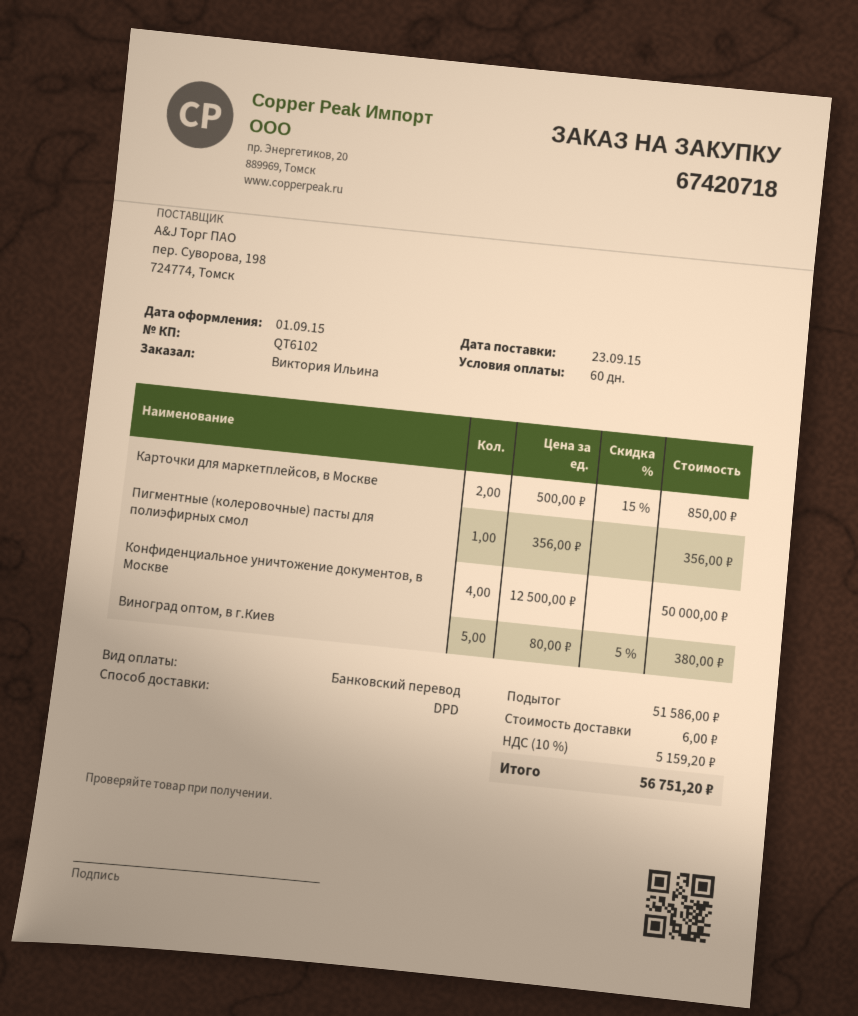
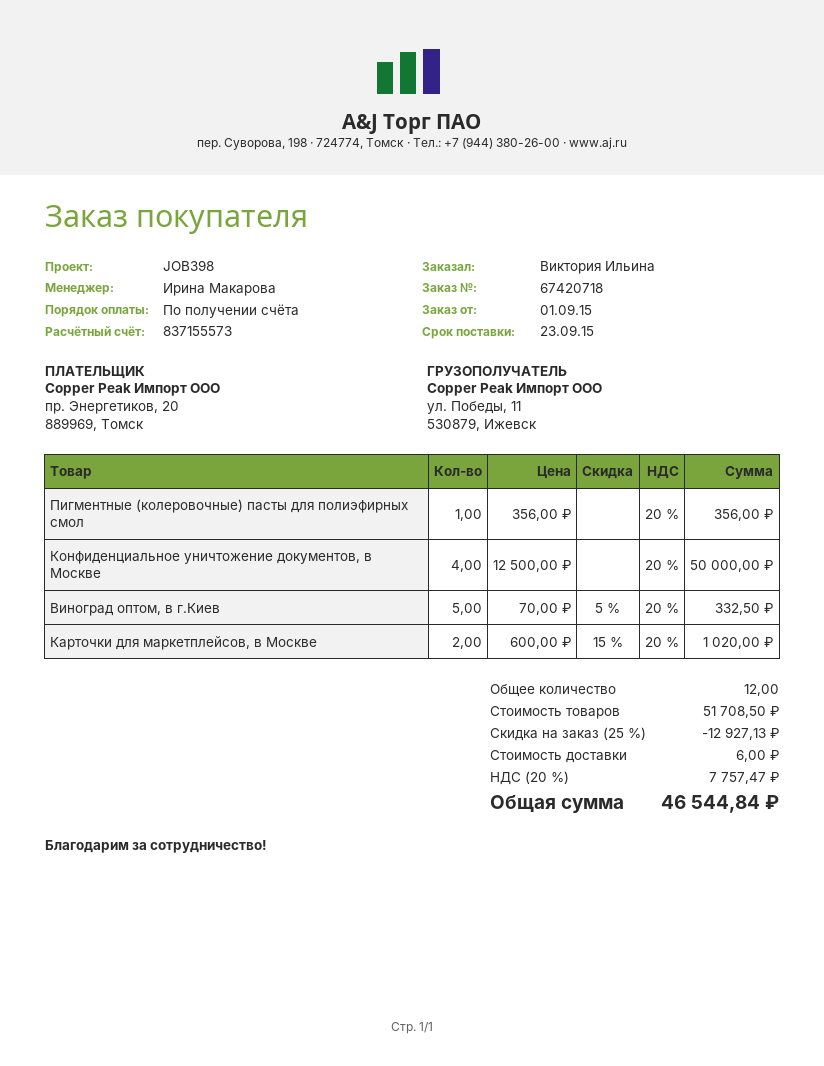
payment terms: 60 days -> on receipt
Карточки для маркетплейсов, в Москве: 2 x 500.00 - 15% = 850.00 -> 2 x 600.00 - 15% = 1020.00
Виноград оптом, в г.Киев: 5 x 80.00 - 5% = 380.00 -> 5 x 70.00 - 5% = 332.50
subtotal: 51586.00 -> 51708.50
discount: none -> 25% = 12927.13
tax: 10% = 5159.20 -> 20% = 7757.47
total: 56751.20 -> 46544.84

